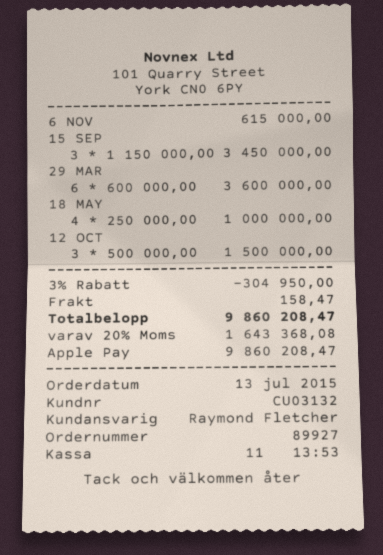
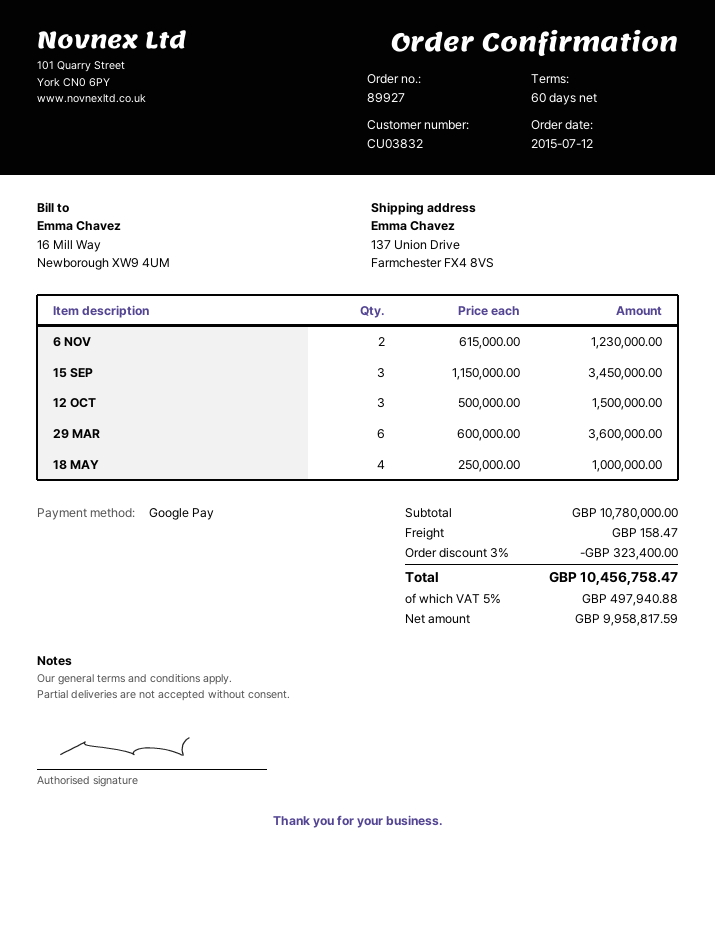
order date: 2015-07-13 -> 2015-07-12
customer number: CU03132 -> CU03832
payment method: Apple Pay -> Google Pay
6 NOV: 1 x 615000.00 = 615000.00 -> 2 x 615000.00 = 1230000.00
discount: 3% = 304950.00 -> 3% = 323400.00
tax: 20% = 1643368.08 -> 5% = 497940.88
total: 9860208.47 -> 10456758.47

